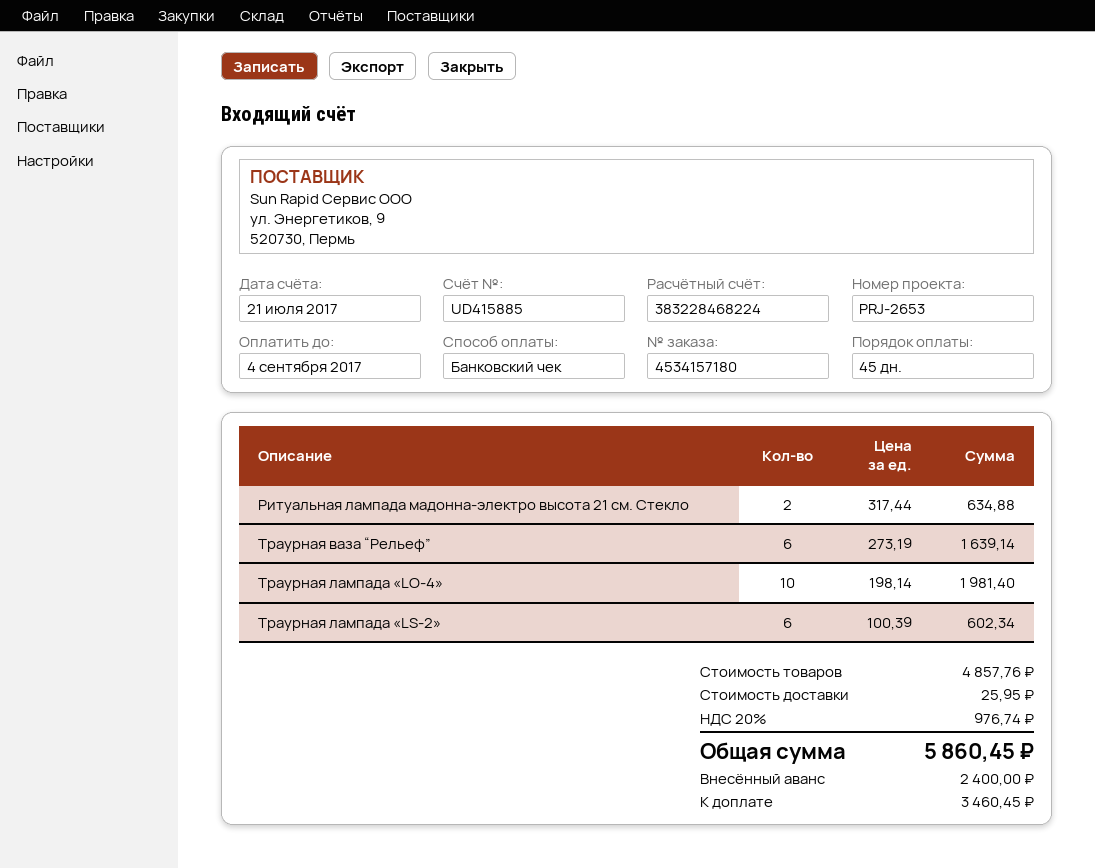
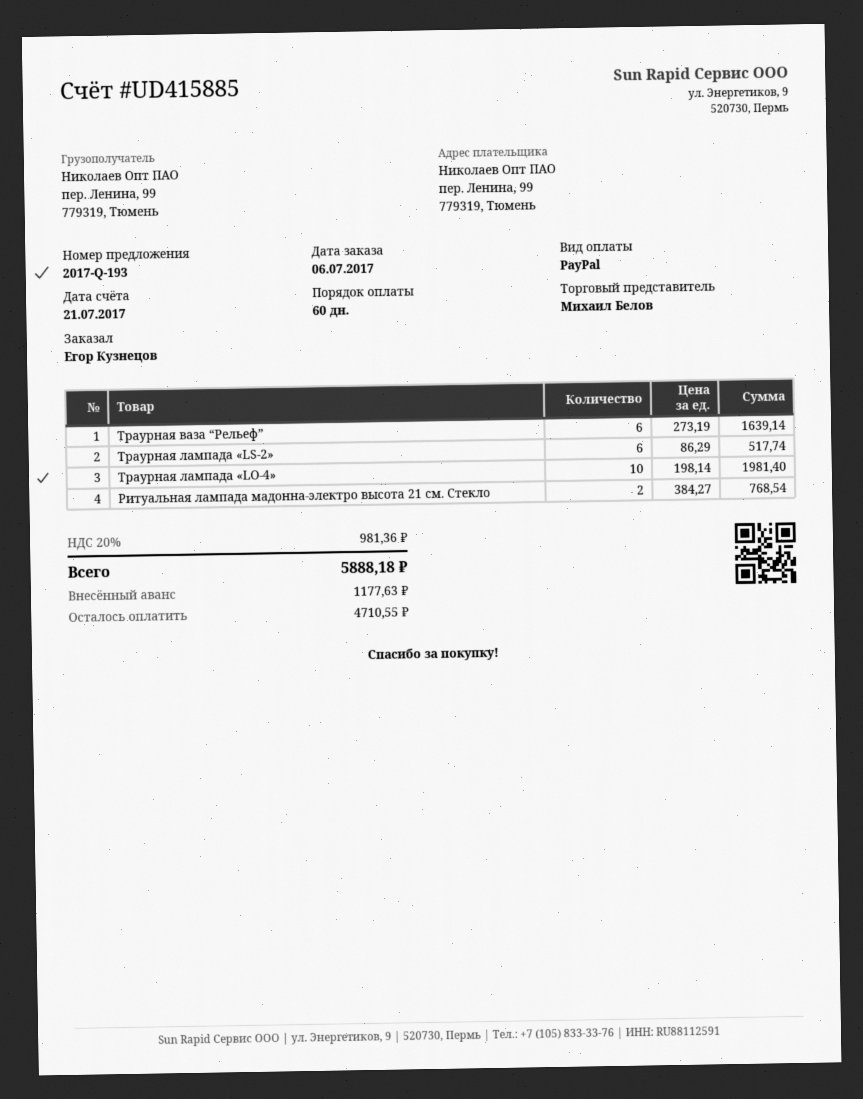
payment terms: 45 days -> 60 days
payment method: cheque -> PayPal
Ритуальная лампада мадонна-электро высота 21 см. Стекло: 2 x 317.44 = 634.88 -> 2 x 384.27 = 768.54
Траурная лампада «LS-2»: 6 x 100.39 = 602.34 -> 6 x 86.29 = 517.74
shipping: 25.95 -> none
tax: 20% = 976.74 -> 20% = 981.36
total: 5860.45 -> 5888.18
deposit: 2400.00 -> 1177.63
balance: 3460.45 -> 4710.55

